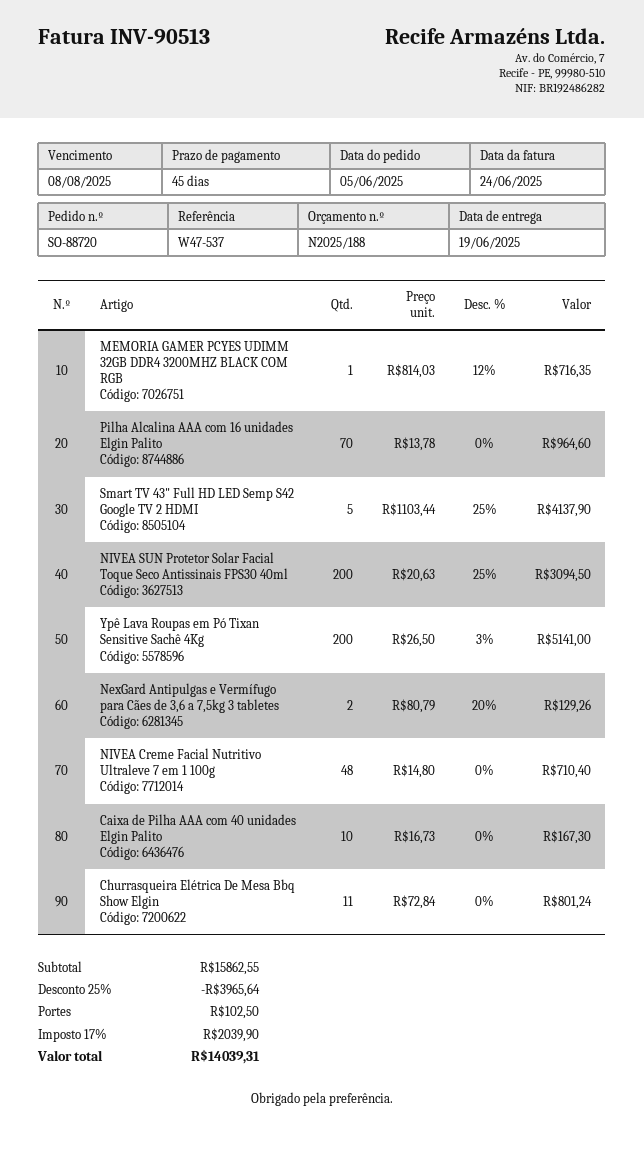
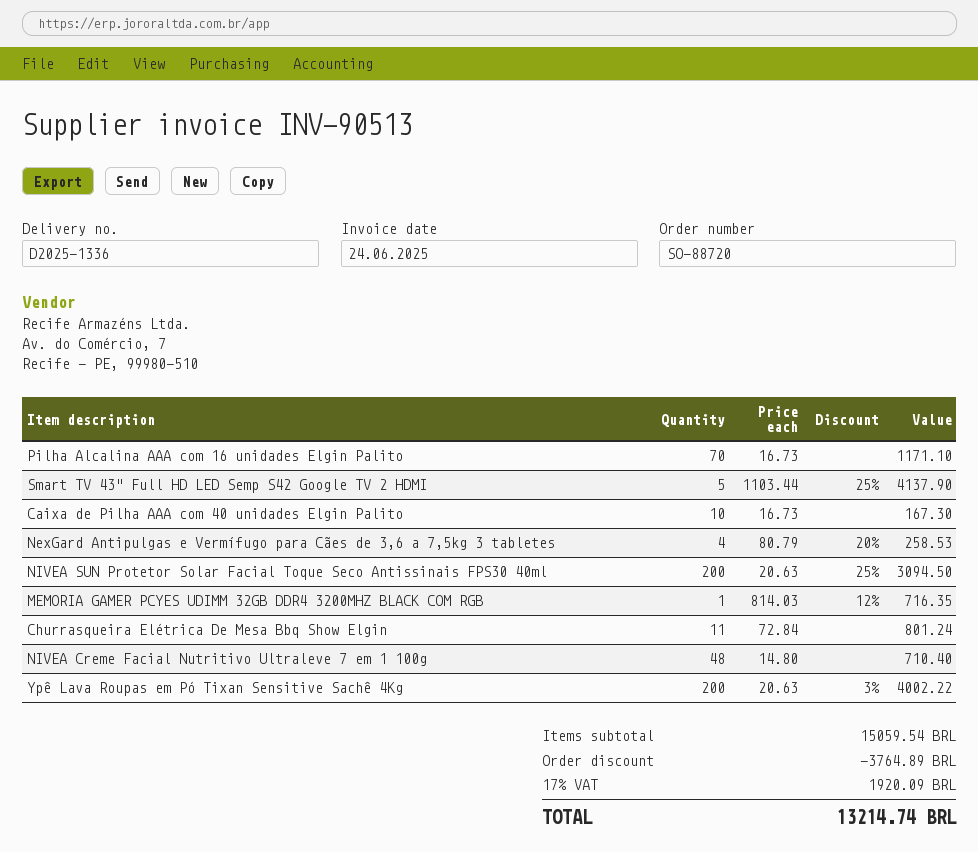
Pilha Alcalina AAA com 16 unidades Elgin Palito: 70 x 13.78 = 964.60 -> 70 x 16.73 = 1171.10
Ypê Lava Roupas em Pó Tixan Sensitive Sachê 4Kg: 200 x 26.50 - 3% = 5141.00 -> 200 x 20.63 - 3% = 4002.22
NexGard Antipulgas e Vermífugo para Cães de 3,6 a 7,5kg 3 tabletes: 2 x 80.79 - 20% = 129.26 -> 4 x 80.79 - 20% = 258.53
subtotal: 15862.55 -> 15059.54
discount: 3965.64 -> 3764.89
shipping: 102.50 -> none
tax: 17% = 2039.90 -> 17% = 1920.09
total: 14039.31 -> 13214.74

